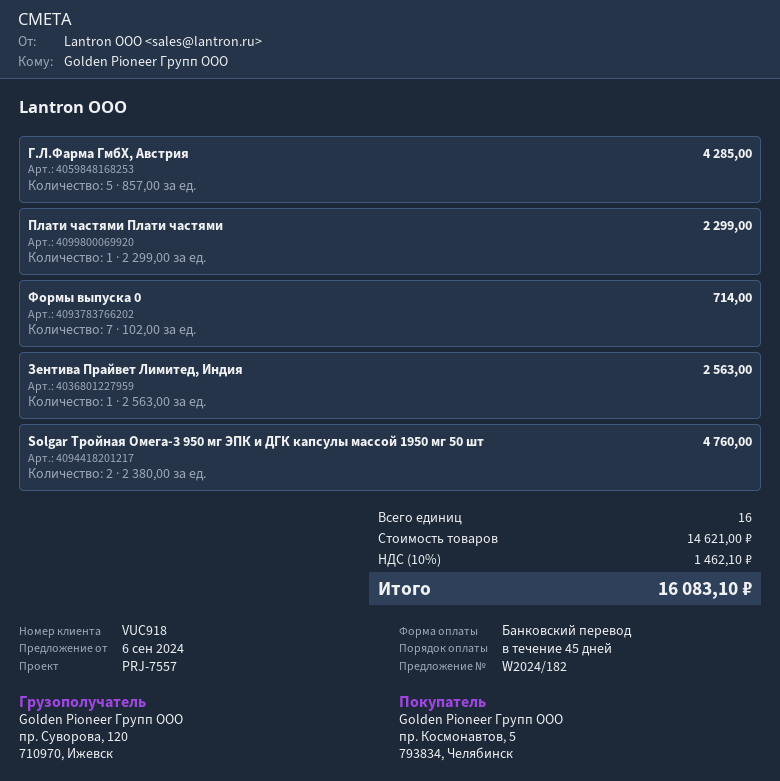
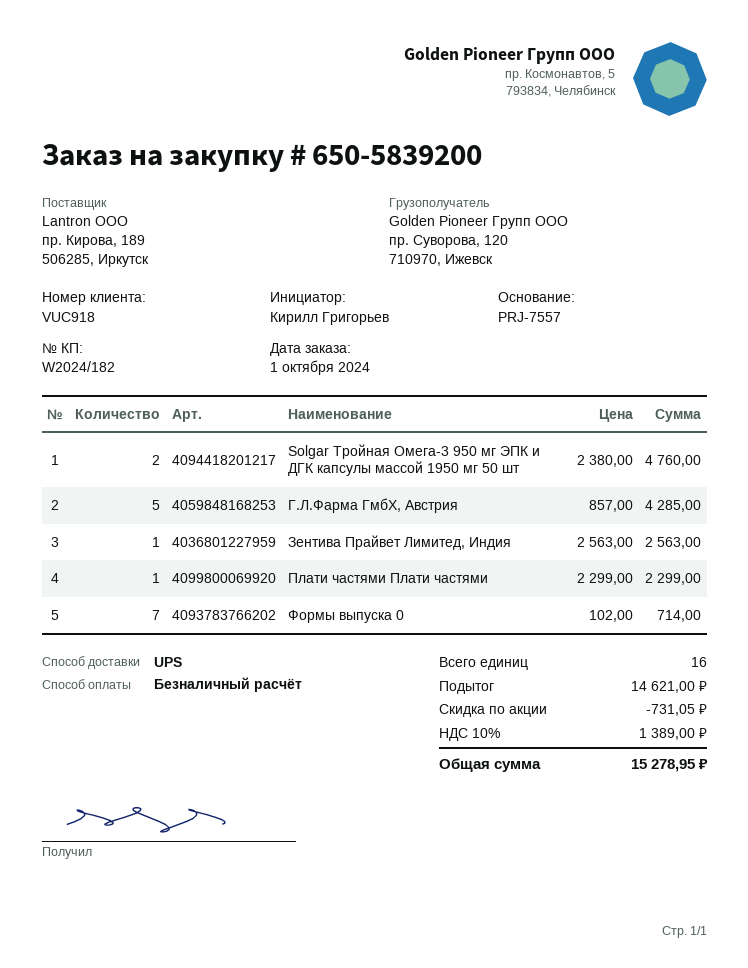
discount: none -> 731.05
tax: 10% = 1462.10 -> 10% = 1389.00
total: 16083.10 -> 15278.95

